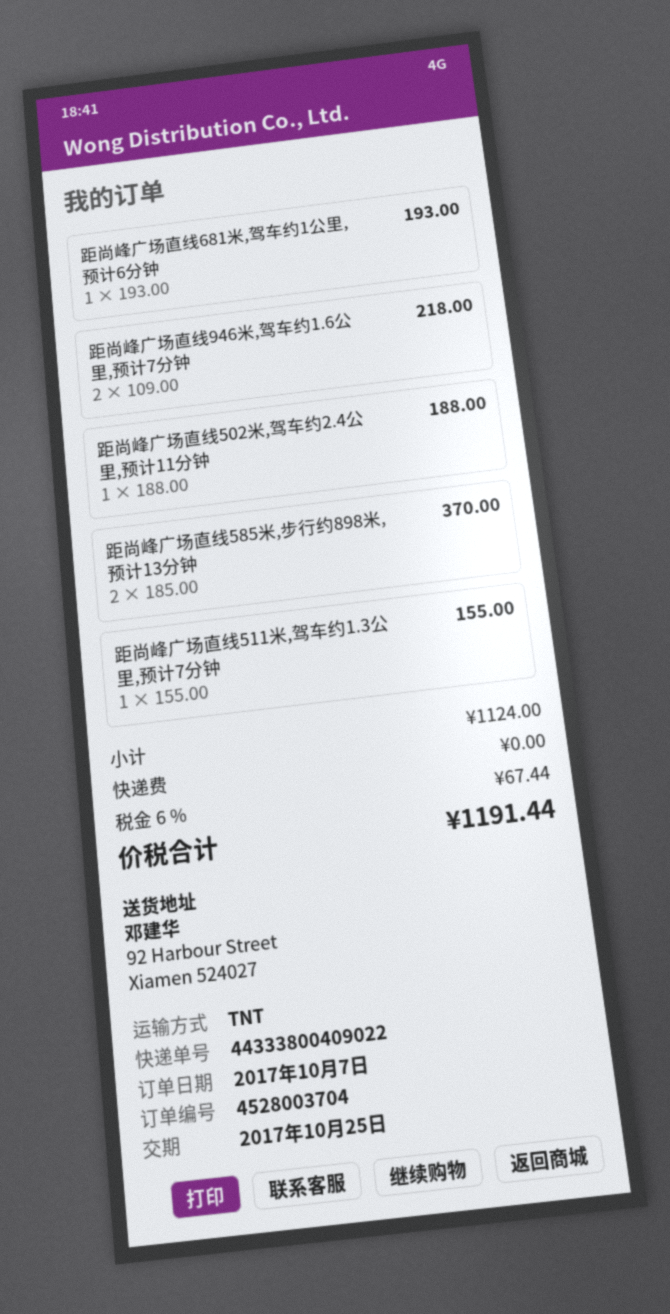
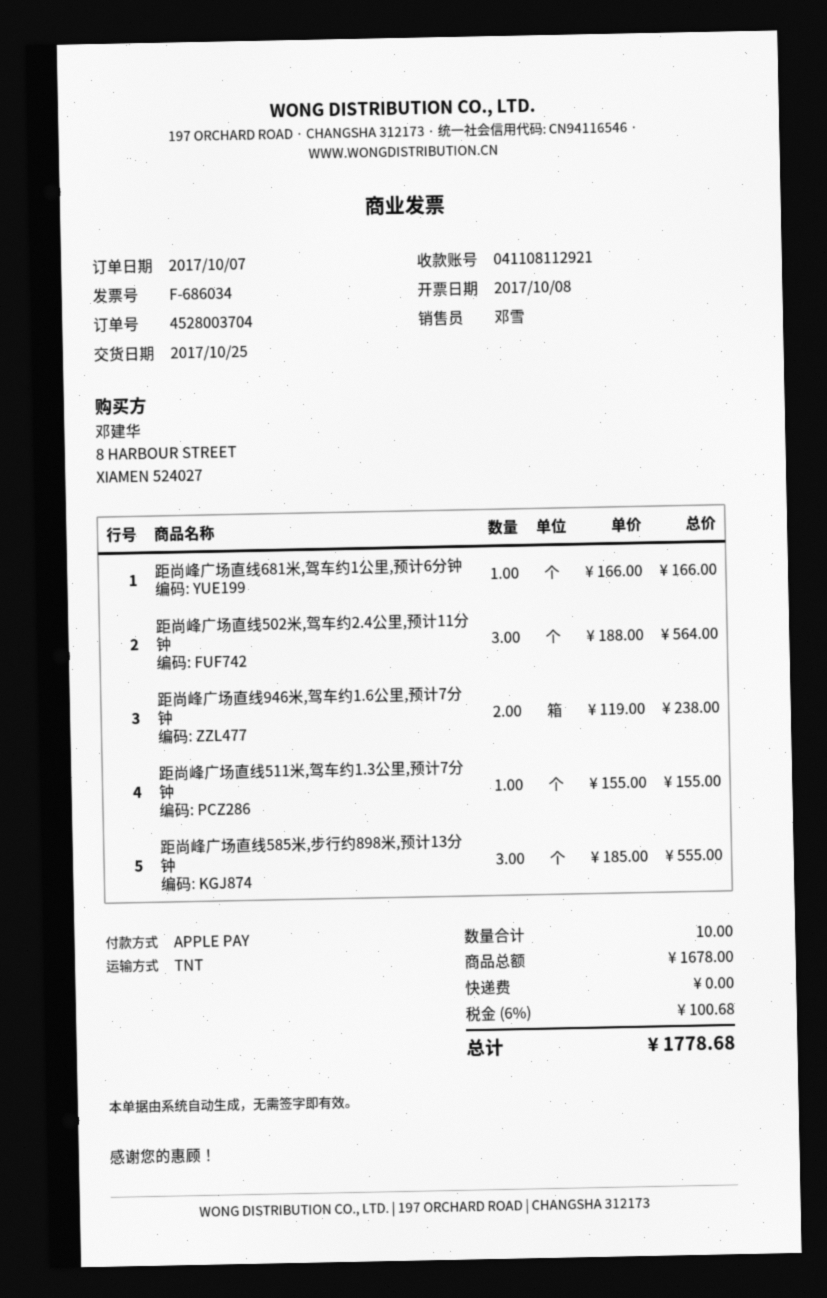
距尚峰广场直线681米,驾车约1公里,预计6分钟: 1 x 193.00 = 193.00 -> 1 x 166.00 = 166.00
距尚峰广场直线946米,驾车约1.6公里,预计7分钟: 2 x 109.00 = 218.00 -> 2 x 119.00 = 238.00
距尚峰广场直线502米,驾车约2.4公里,预计11分钟: 1 x 188.00 = 188.00 -> 3 x 188.00 = 564.00
距尚峰广场直线585米,步行约898米,预计13分钟: 2 x 185.00 = 370.00 -> 3 x 185.00 = 555.00
subtotal: 1124.00 -> 1678.00
tax: 6% = 67.44 -> 6% = 100.68
total: 1191.44 -> 1778.68

